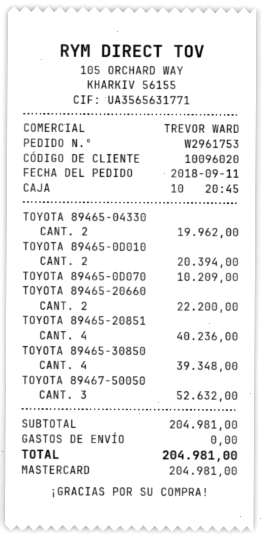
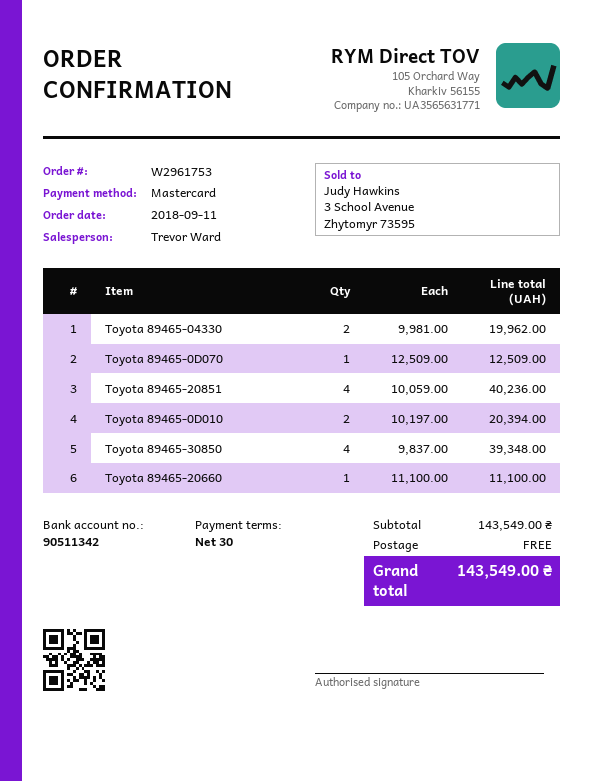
TOYOTA 89465-0D070: 1 for 10209.00 -> 1 for 12509.00
TOYOTA 89465-20660: 2 for 22200.00 -> 1 for 11100.00
TOYOTA 89467-50050: 3 for 52632.00 -> none
subtotal: 204981.00 -> 143549.00
total: 204981.00 -> 143549.00

